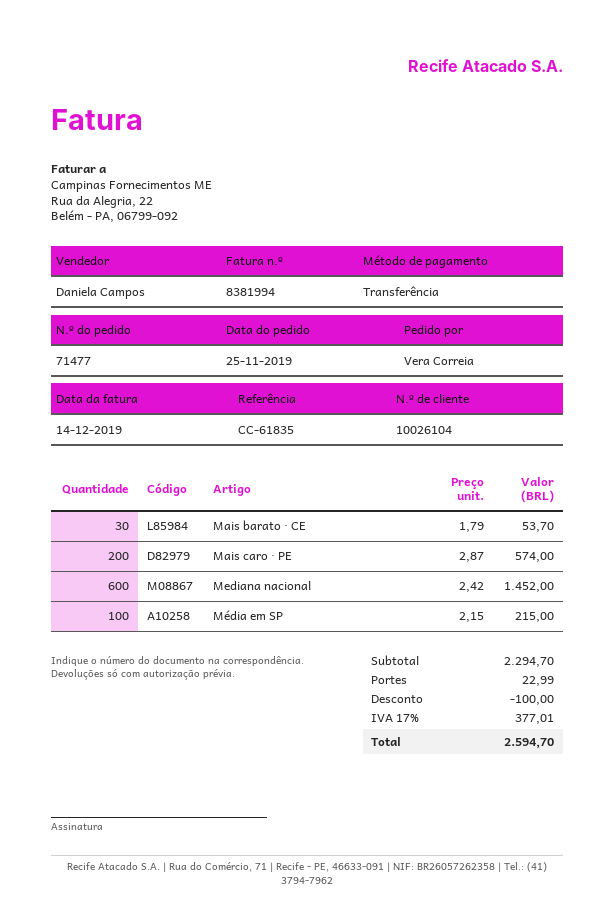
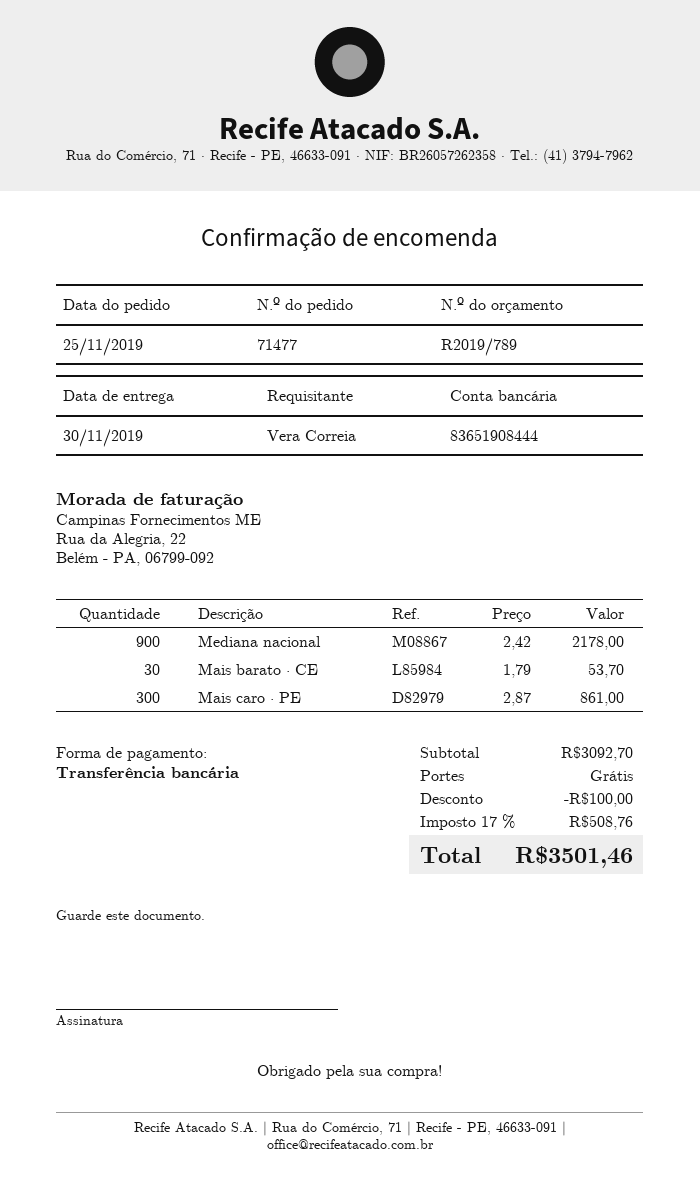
Mais caro · PE: 200 x 2.87 = 574.00 -> 300 x 2.87 = 861.00
Mediana nacional: 600 x 2.42 = 1452.00 -> 900 x 2.42 = 2178.00
Média em SP: 100 x 2.15 = 215.00 -> none
subtotal: 2294.70 -> 3092.70
shipping: 22.99 -> 0.00
tax: 17% = 377.01 -> 17% = 508.76
total: 2594.70 -> 3501.46

